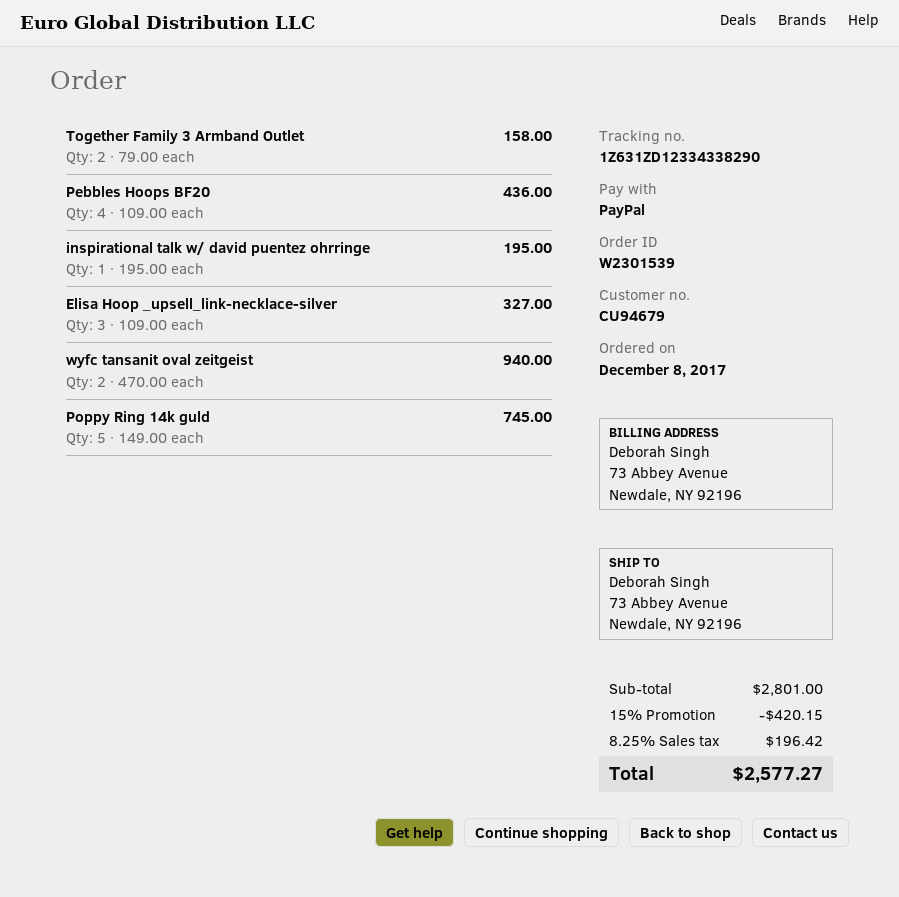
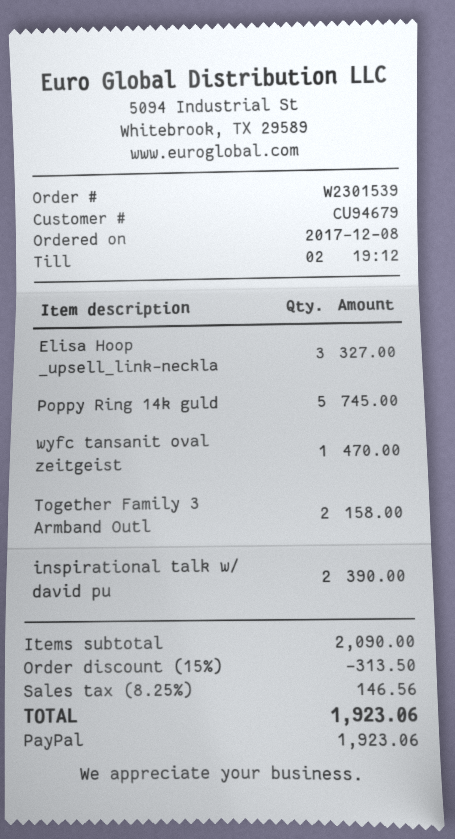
Pebbles Hoops BF20: 4 for 436.00 -> none
inspirational talk w/ david puentez ohrringe: 1 for 195.00 -> 2 for 390.00
wyfc tansanit oval zeitgeist: 2 for 940.00 -> 1 for 470.00
subtotal: 2801.00 -> 2090.00
discount: 15% = 420.15 -> 15% = 313.50
tax: 8.25% = 196.42 -> 8.25% = 146.56
total: 2577.27 -> 1923.06

